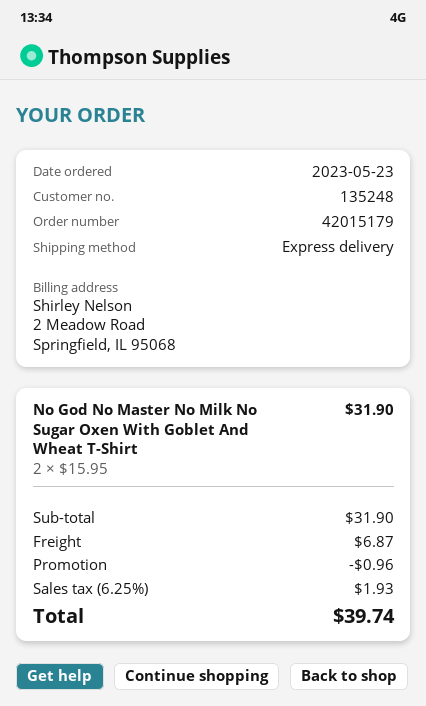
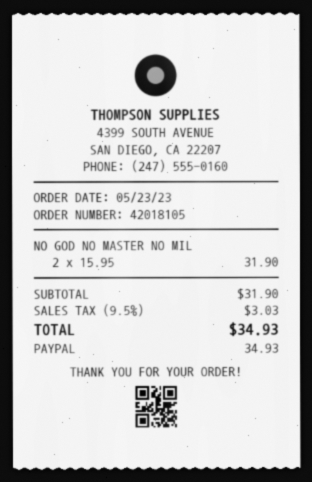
order number: 42015179 -> 42018105
discount: 0.96 -> none
shipping: 6.87 -> none
tax: 6.25% = 1.93 -> 9.5% = 3.03
total: 39.74 -> 34.93

